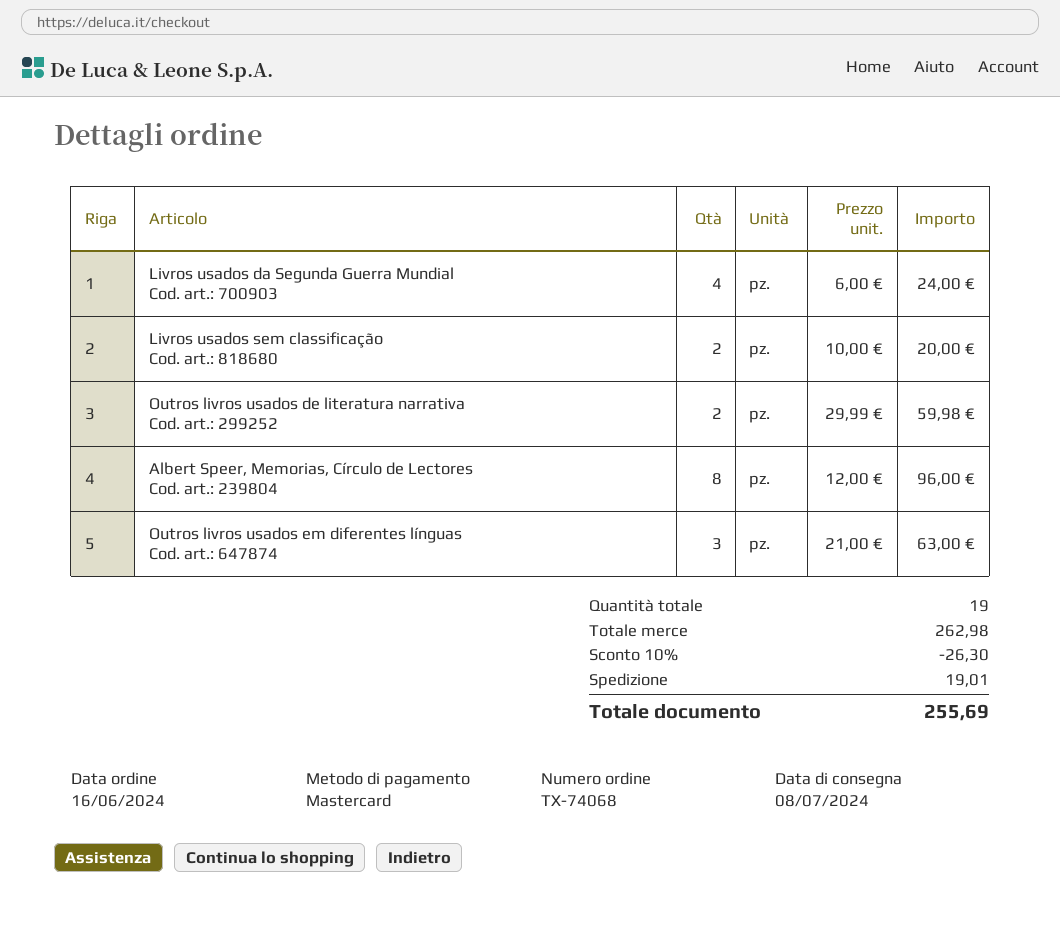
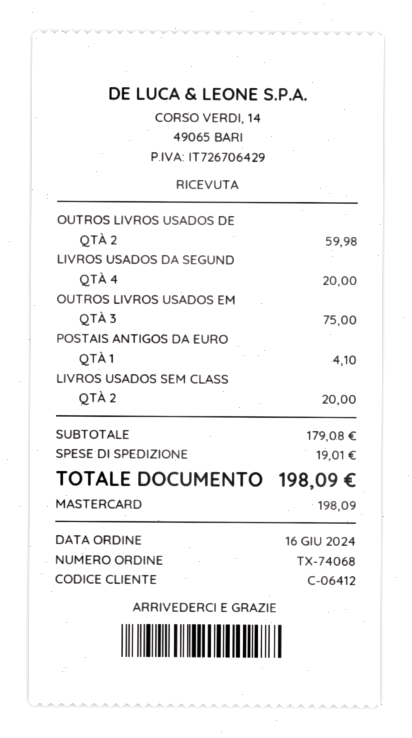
Livros usados da Segunda Guerra Mundial: 4 for 24.00 -> 4 for 20.00
Albert Speer, Memorias, Círculo de Lectores: 8 for 96.00 -> none
Outros livros usados em diferentes línguas: 3 for 63.00 -> 3 for 75.00
POSTAIS ANTIGOS DA EURO: none -> 1 for 4.10
subtotal: 262.98 -> 179.08
discount: 10% = 26.30 -> none
total: 255.69 -> 198.09

